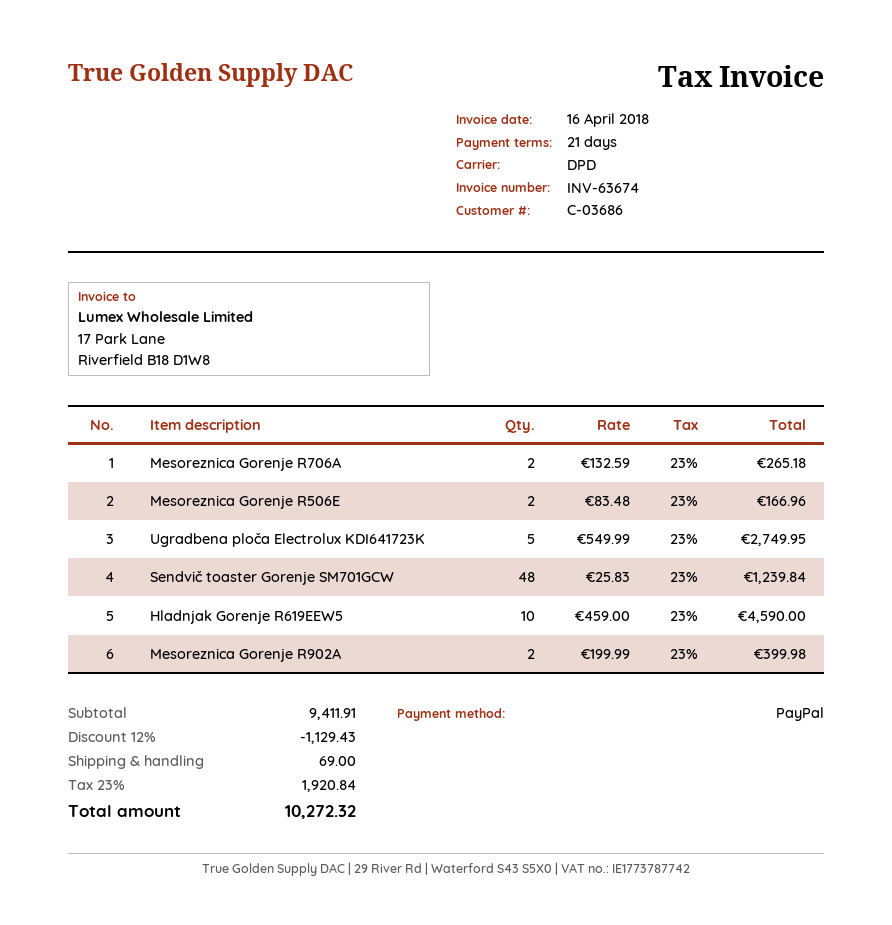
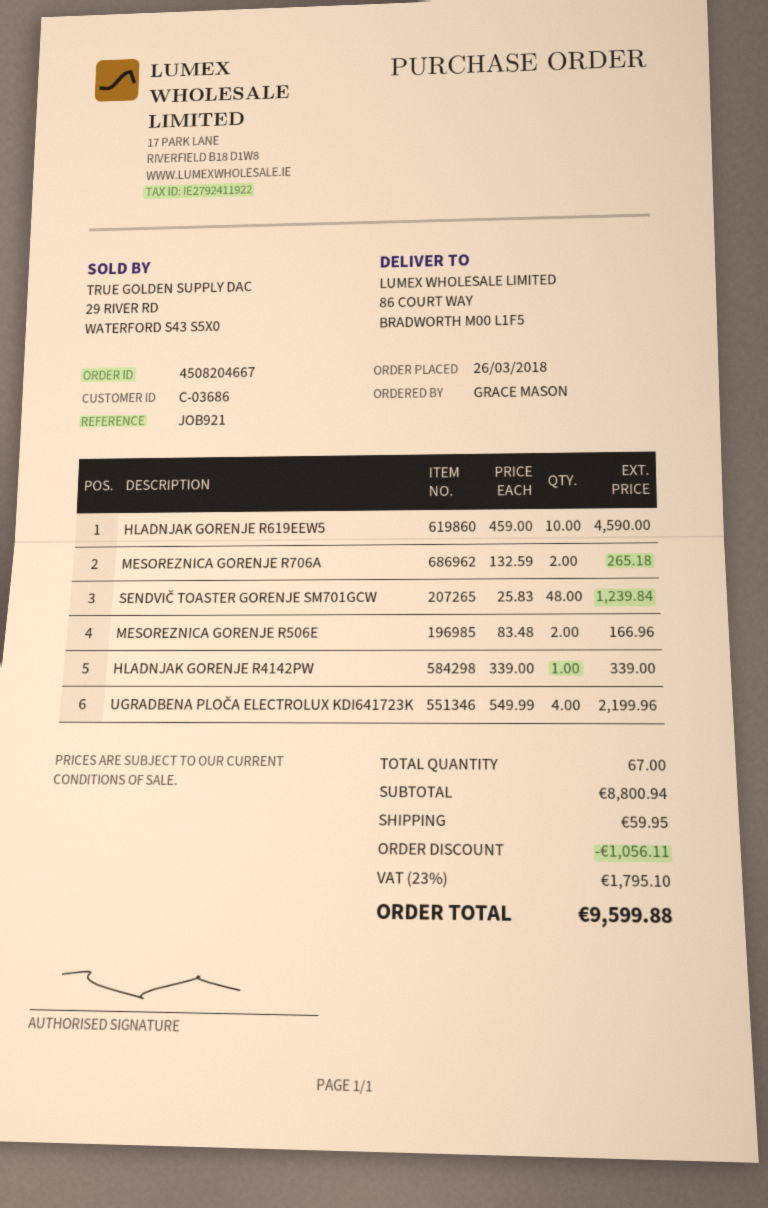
Ugradbena ploča Electrolux KDI641723K: 5 x 549.99 = 2749.95 -> 4 x 549.99 = 2199.96
Mesoreznica Gorenje R902A: 2 x 199.99 = 399.98 -> none
HLADNJAK GORENJE R4142PW: none -> 1 x 339.00 = 339.00
subtotal: 9411.91 -> 8800.94
discount: 1129.43 -> 1056.11
shipping: 69.00 -> 59.95
tax: 23% = 1920.84 -> 23% = 1795.10
total: 10272.32 -> 9599.88

